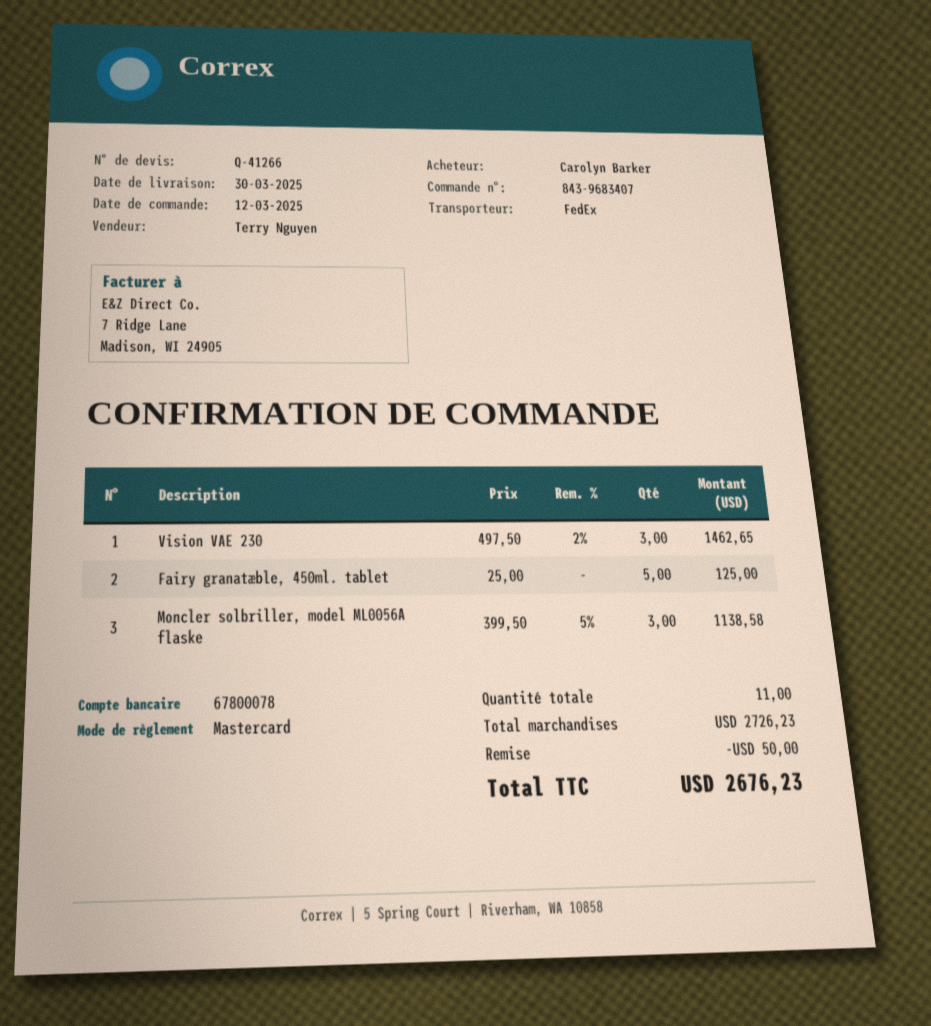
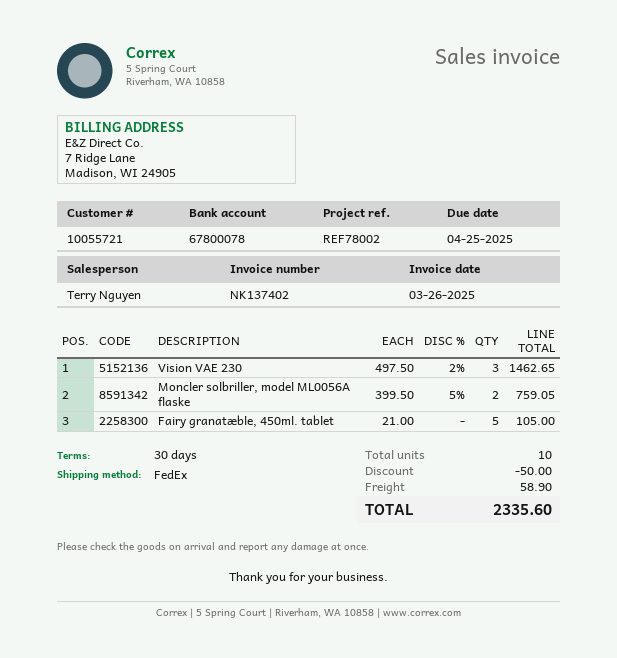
Fairy granatæble, 450ml. tablet: 5 x 25.00 = 125.00 -> 5 x 21.00 = 105.00
Moncler solbriller, model ML0056A flaske: 3 x 399.50 - 5% = 1138.58 -> 2 x 399.50 - 5% = 759.05
total quantity: 11 -> 10
shipping: none -> 58.90
total: 2676.23 -> 2335.60

